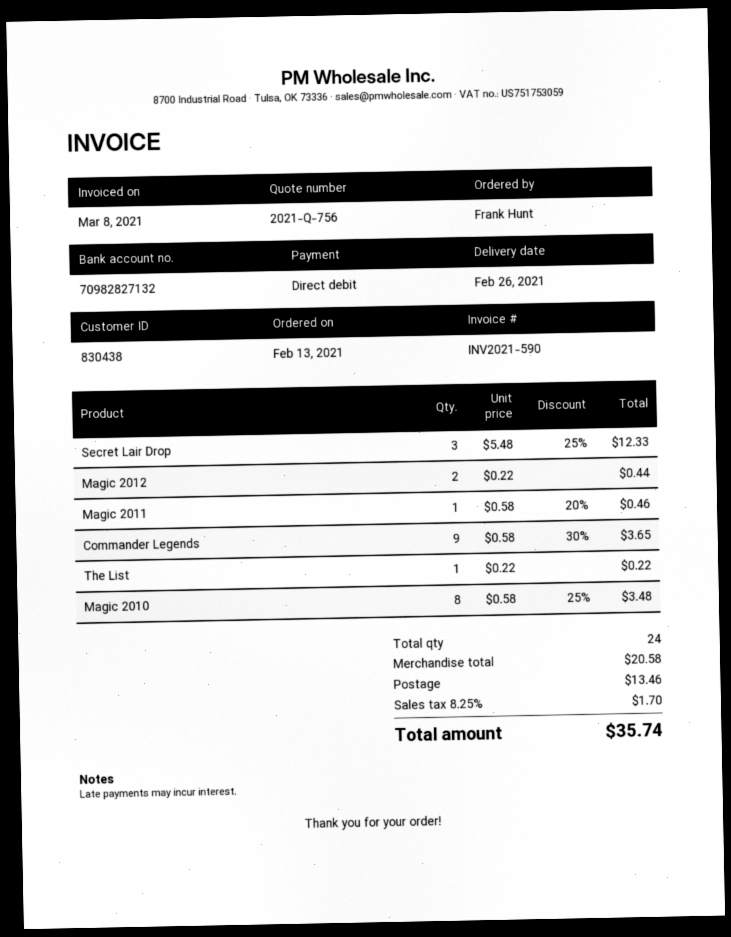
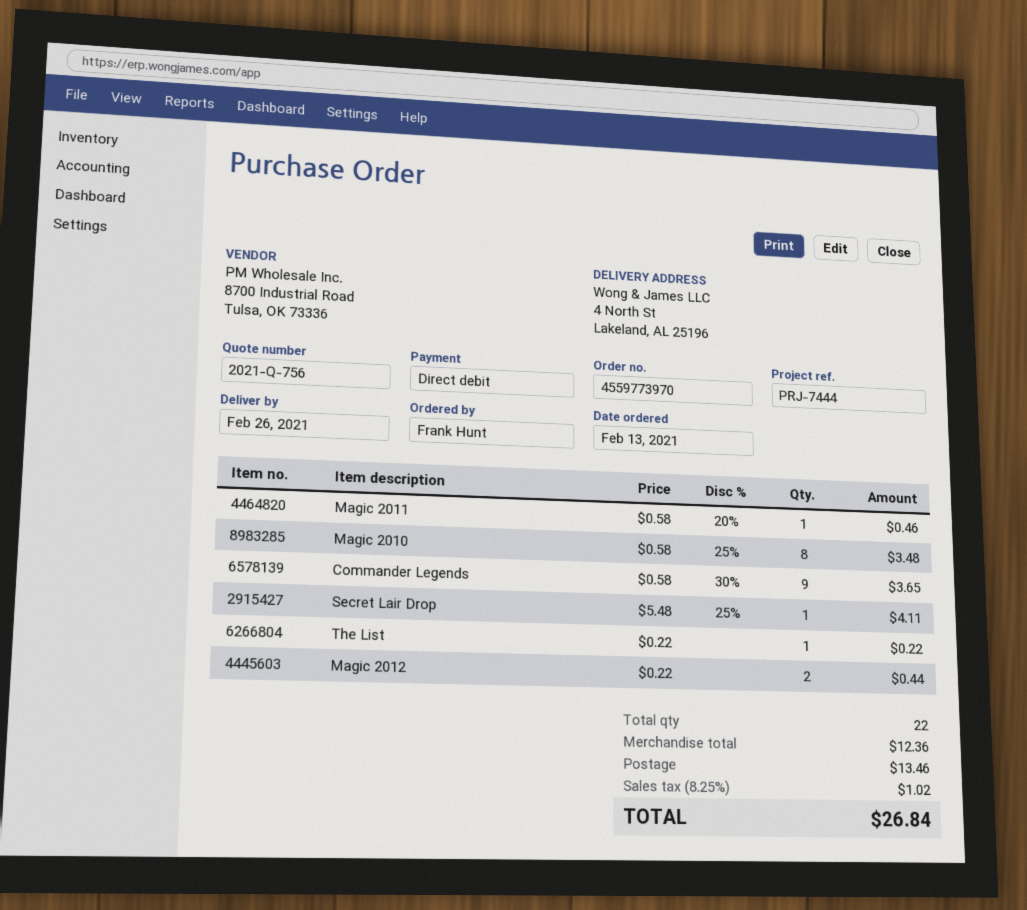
Secret Lair Drop: 3 x 5.48 - 25% = 12.33 -> 1 x 5.48 - 25% = 4.11
total quantity: 24 -> 22
subtotal: 20.58 -> 12.36
tax: 8.25% = 1.70 -> 8.25% = 1.02
total: 35.74 -> 26.84

